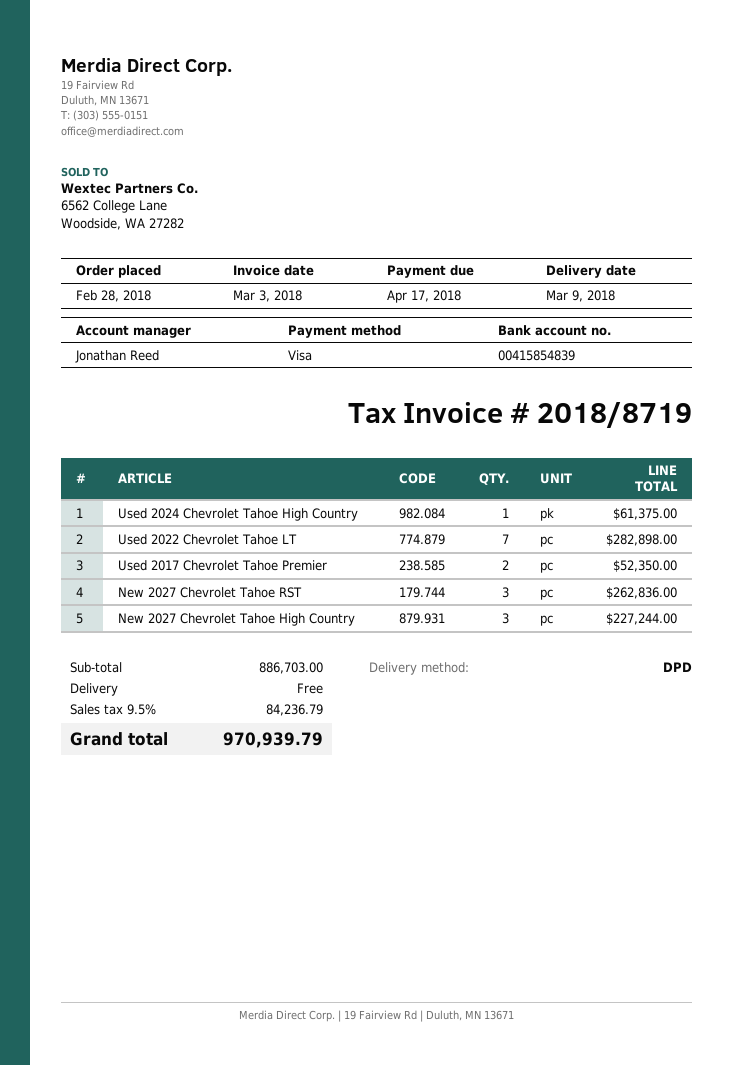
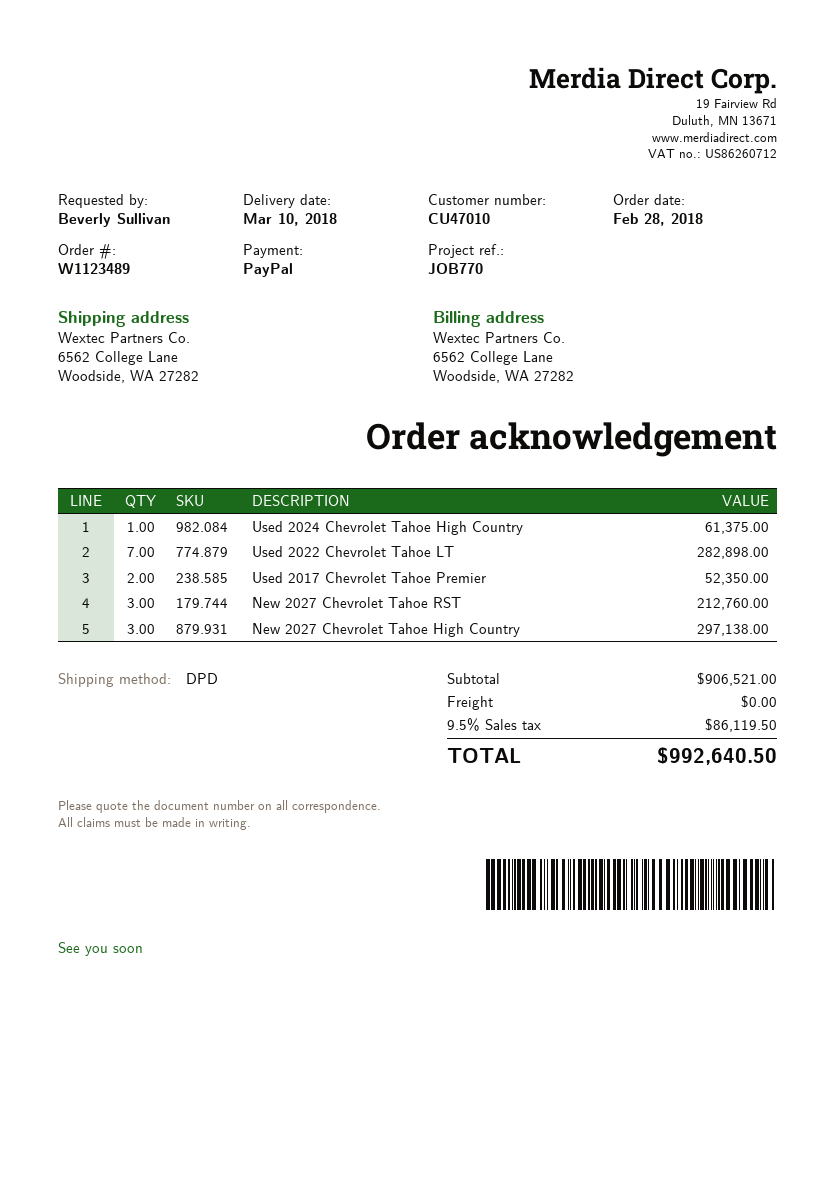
delivery date: 2018-03-09 -> 2018-03-10
payment method: Visa -> PayPal
New 2027 Chevrolet Tahoe RST: 3 for 262836.00 -> 3 for 212760.00
New 2027 Chevrolet Tahoe High Country: 3 for 227244.00 -> 3 for 297138.00
subtotal: 886703.00 -> 906521.00
tax: 9.5% = 84236.79 -> 9.5% = 86119.50
total: 970939.79 -> 992640.50

